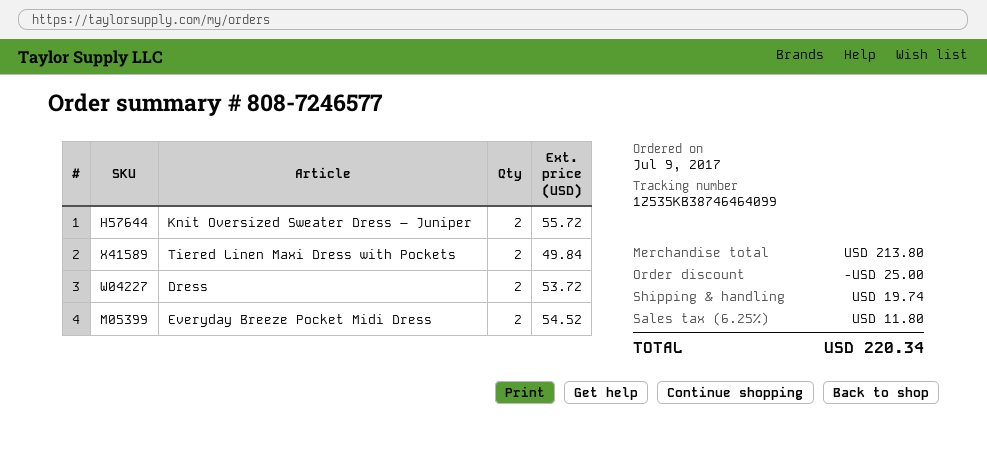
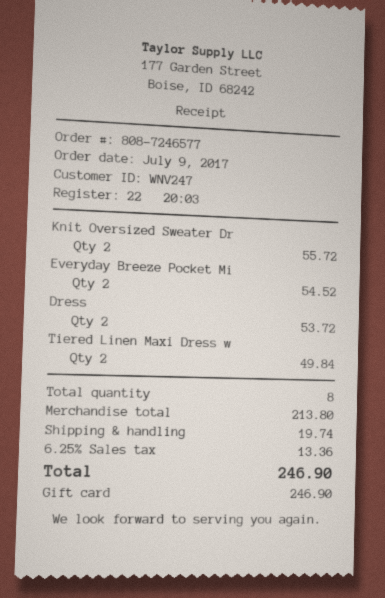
discount: 25.00 -> none
tax: 6.25% = 11.80 -> 6.25% = 13.36
total: 220.34 -> 246.90

